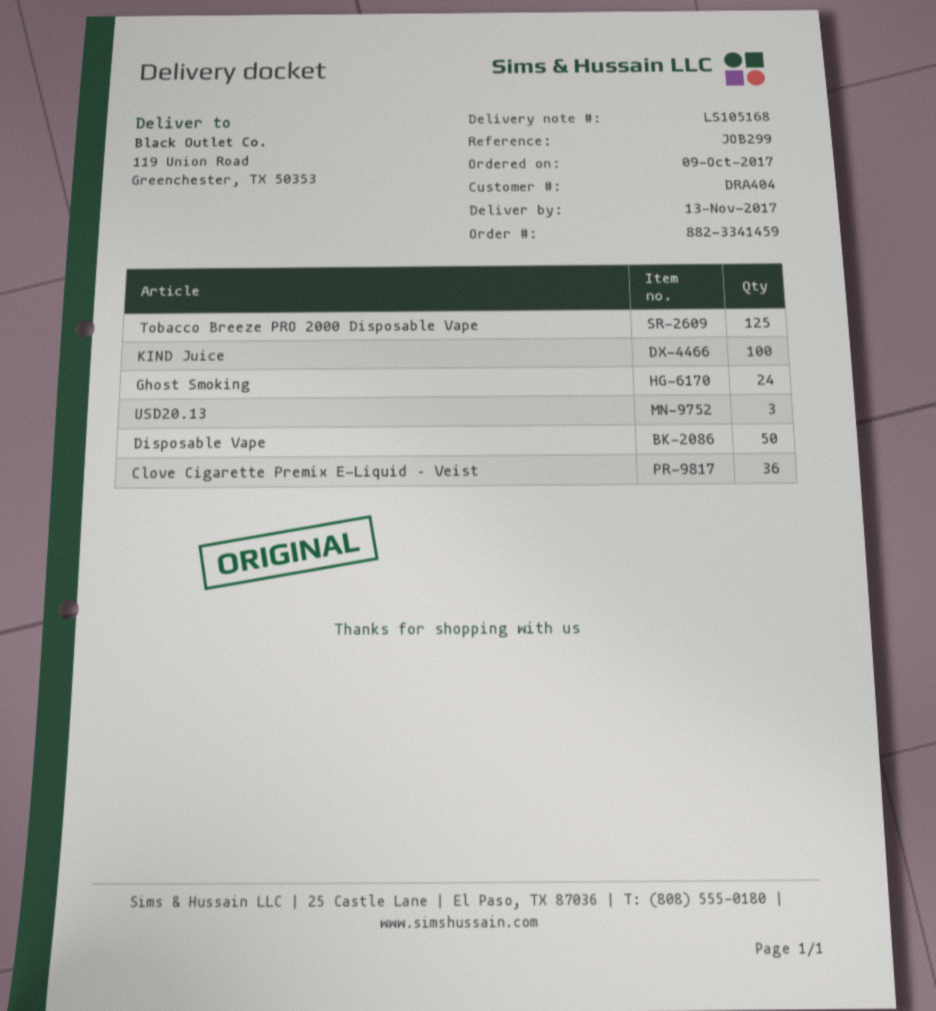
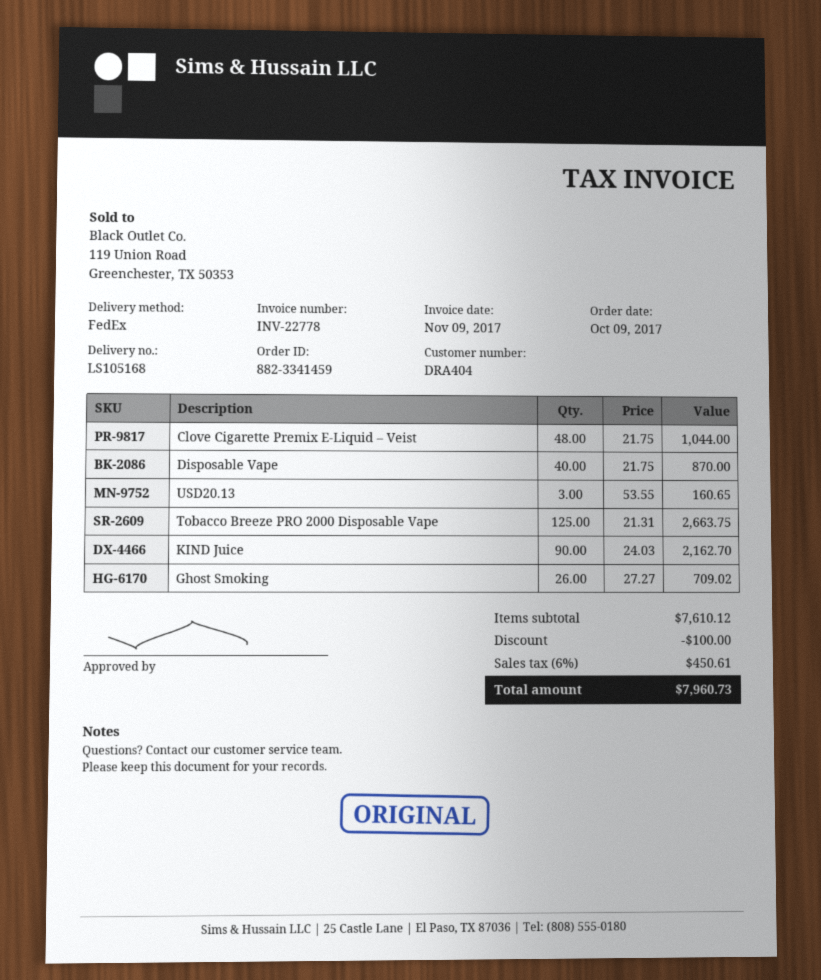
KIND Juice: 100 -> 90
Ghost Smoking: 24 -> 26
Disposable Vape: 50 -> 40
Clove Cigarette Premix E-Liquid – Veist: 36 -> 48

